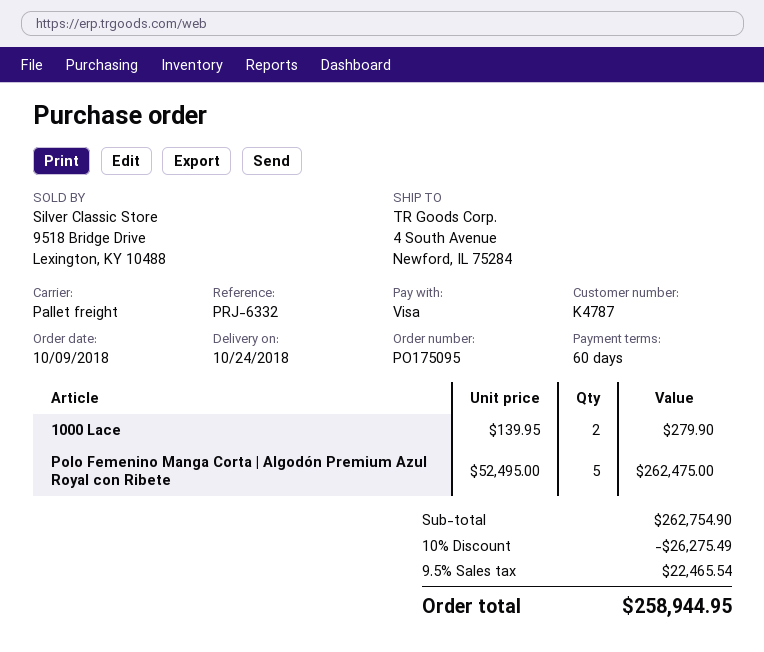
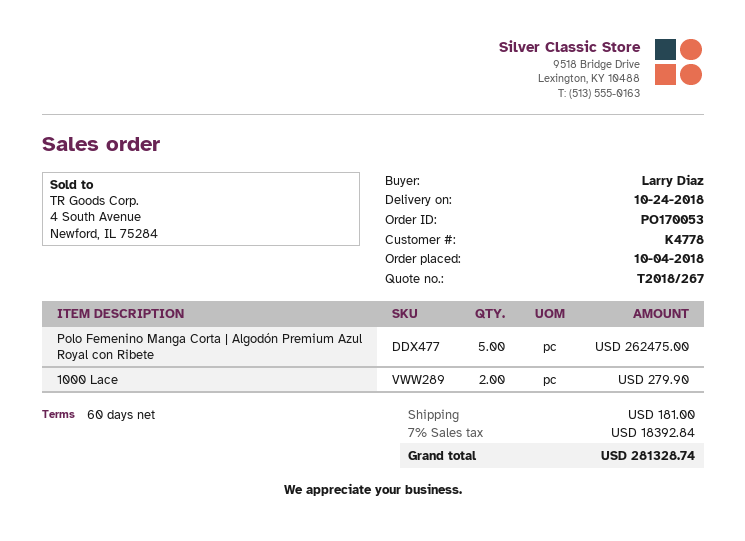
order number: PO175095 -> PO170053
order date: 2018-10-09 -> 2018-10-04
customer number: K4787 -> K4778
discount: 10% = 26275.49 -> none
shipping: none -> 181.00
tax: 9.5% = 22465.54 -> 7% = 18392.84
total: 258944.95 -> 281328.74

